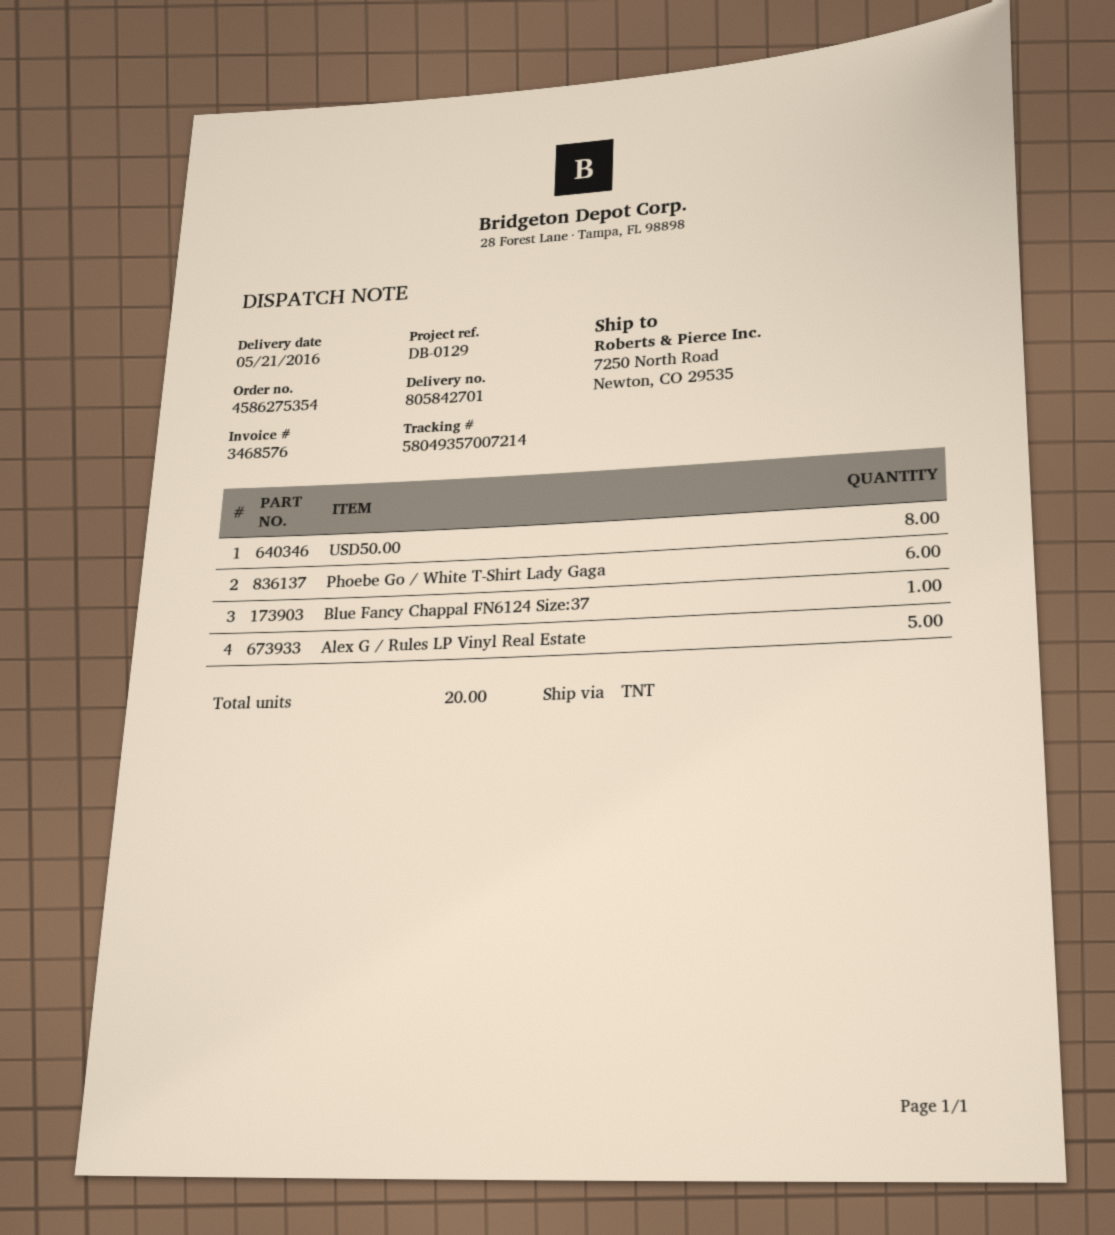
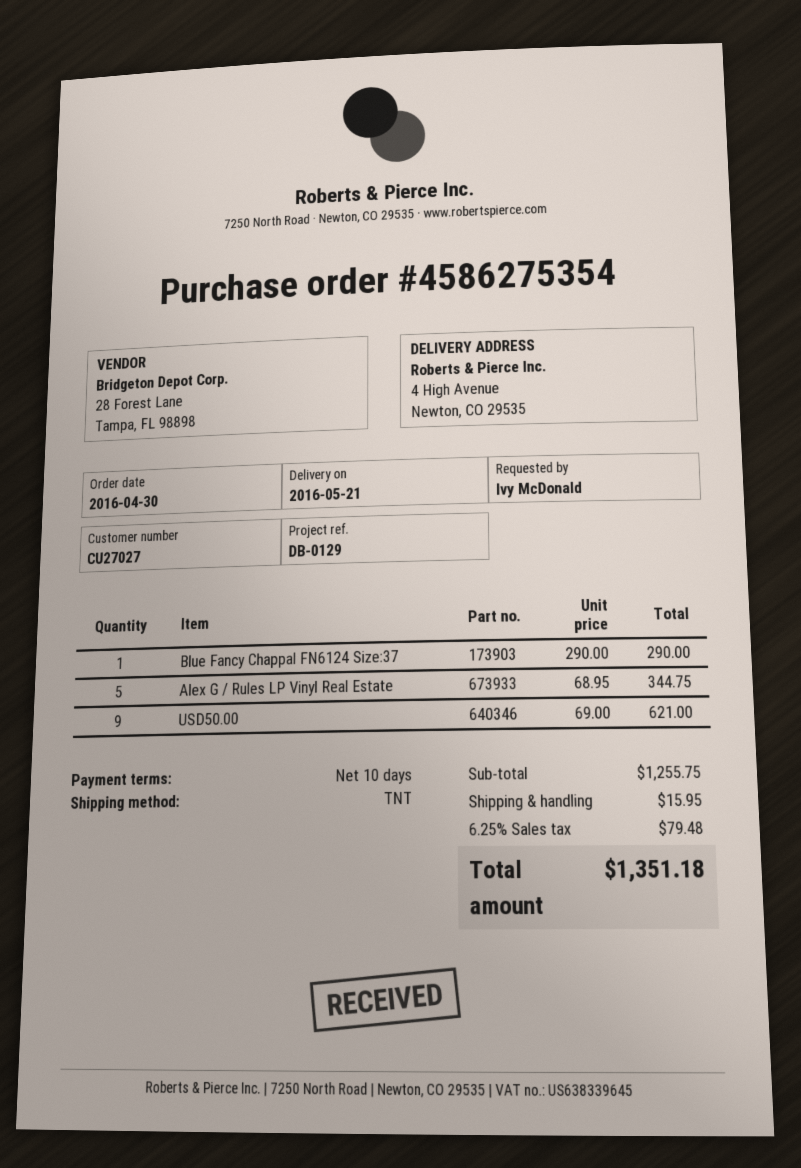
ship to: 7250 North Road, Newton, CO 29535 -> 4 High Avenue, Newton, CO 29535
USD50.00: 8 -> 9
Phoebe Go / White T-Shirt Lady Gaga: 6 -> none

